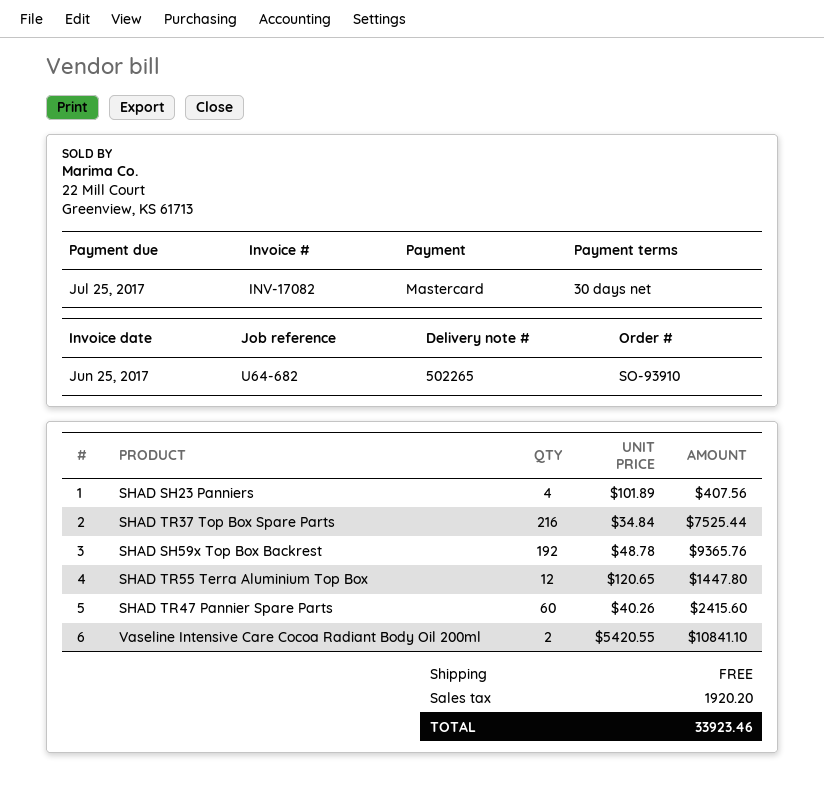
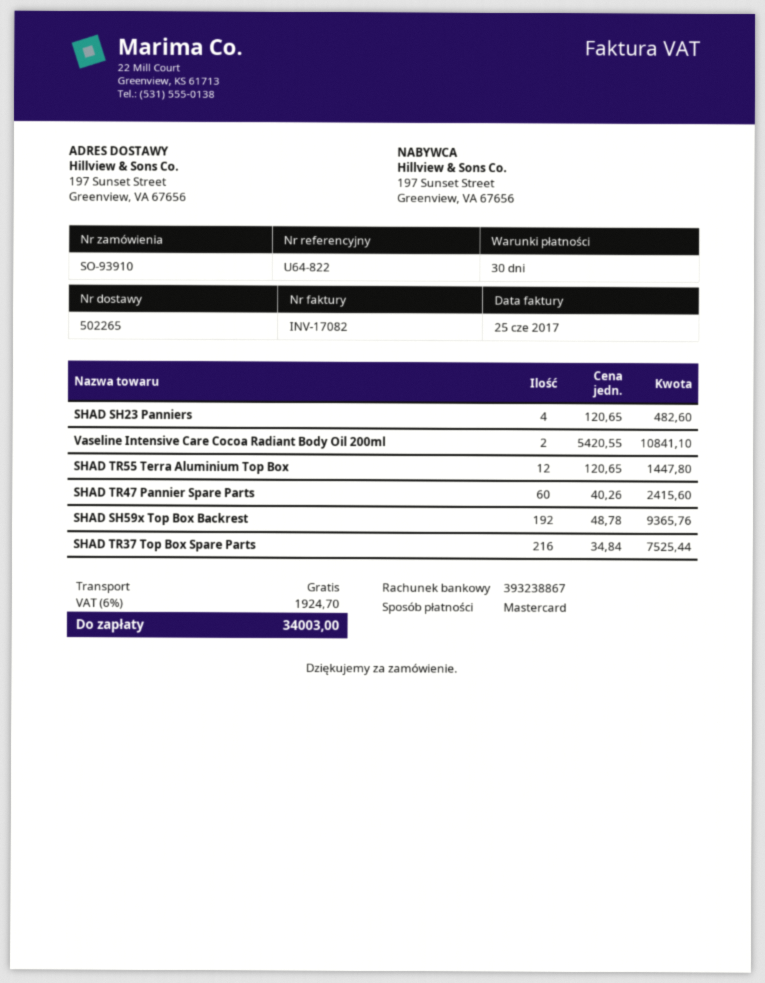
reference: U64-682 -> U64-822
SHAD SH23 Panniers: 4 x 101.89 = 407.56 -> 4 x 120.65 = 482.60
tax: 1920.20 -> 1924.70
total: 33923.46 -> 34003.00

